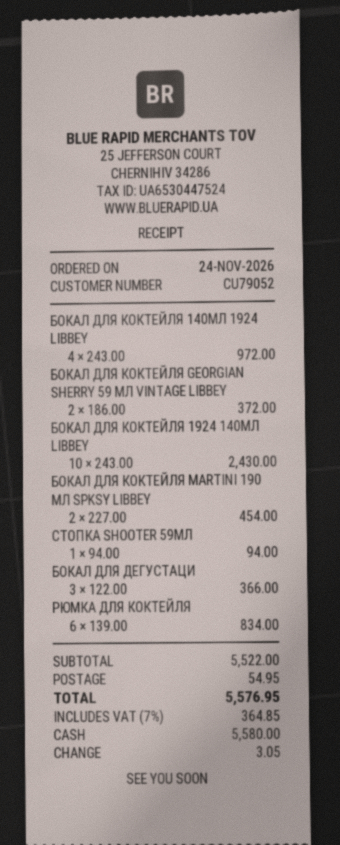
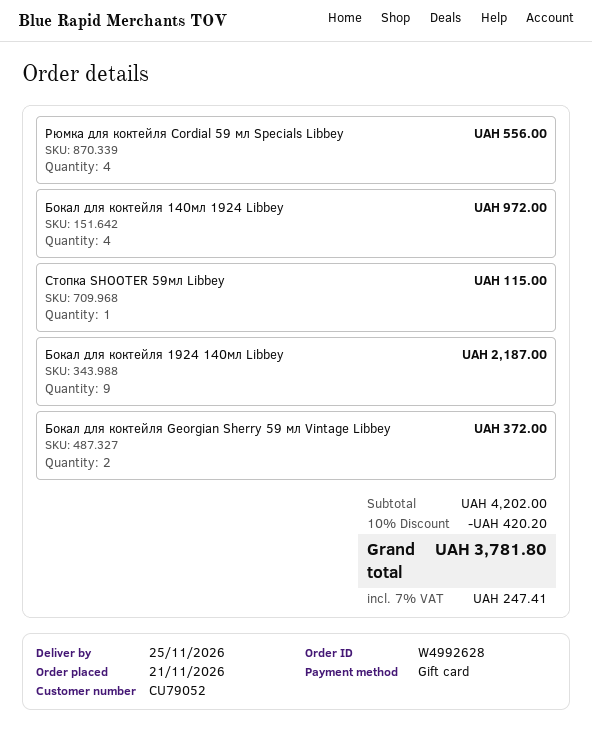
order date: 2026-11-24 -> 2026-11-21
payment method: cash -> gift card
БОКАЛ ДЛЯ КОКТЕЙЛЯ 1924 140МЛ LIBBEY: 10 for 2430.00 -> 9 for 2187.00
БОКАЛ ДЛЯ КОКТЕЙЛЯ MARTINI 190 МЛ SPKSY LIBBEY: 2 for 454.00 -> none
СТОПКА SHOOTER 59МЛ: 1 for 94.00 -> 1 for 115.00
БОКАЛ ДЛЯ ДЕГУСТАЦИ: 3 for 366.00 -> none
РЮМКА ДЛЯ КОКТЕЙЛЯ: 6 for 834.00 -> 4 for 556.00
subtotal: 5522.00 -> 4202.00
discount: none -> 10% = 420.20
shipping: 54.95 -> none
tax: 7% = 364.85 -> 7% = 247.41
total: 5576.95 -> 3781.80

